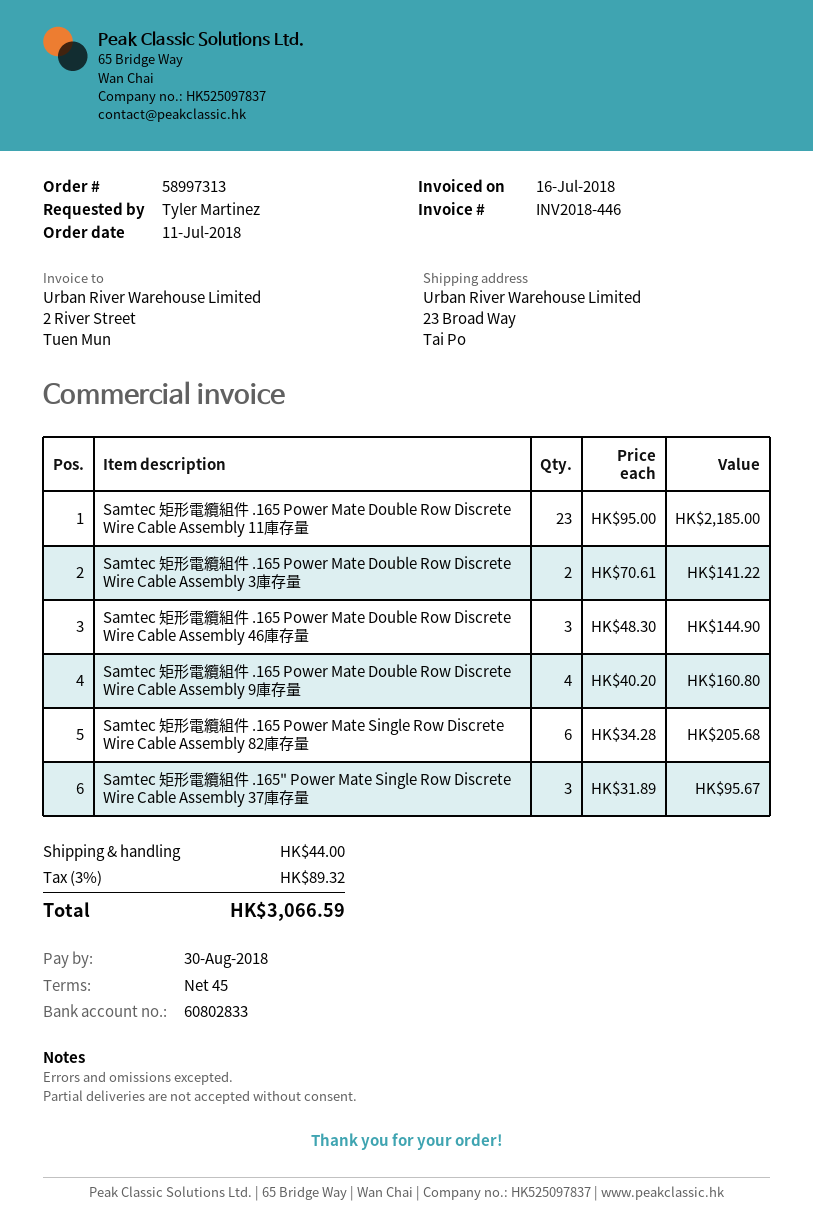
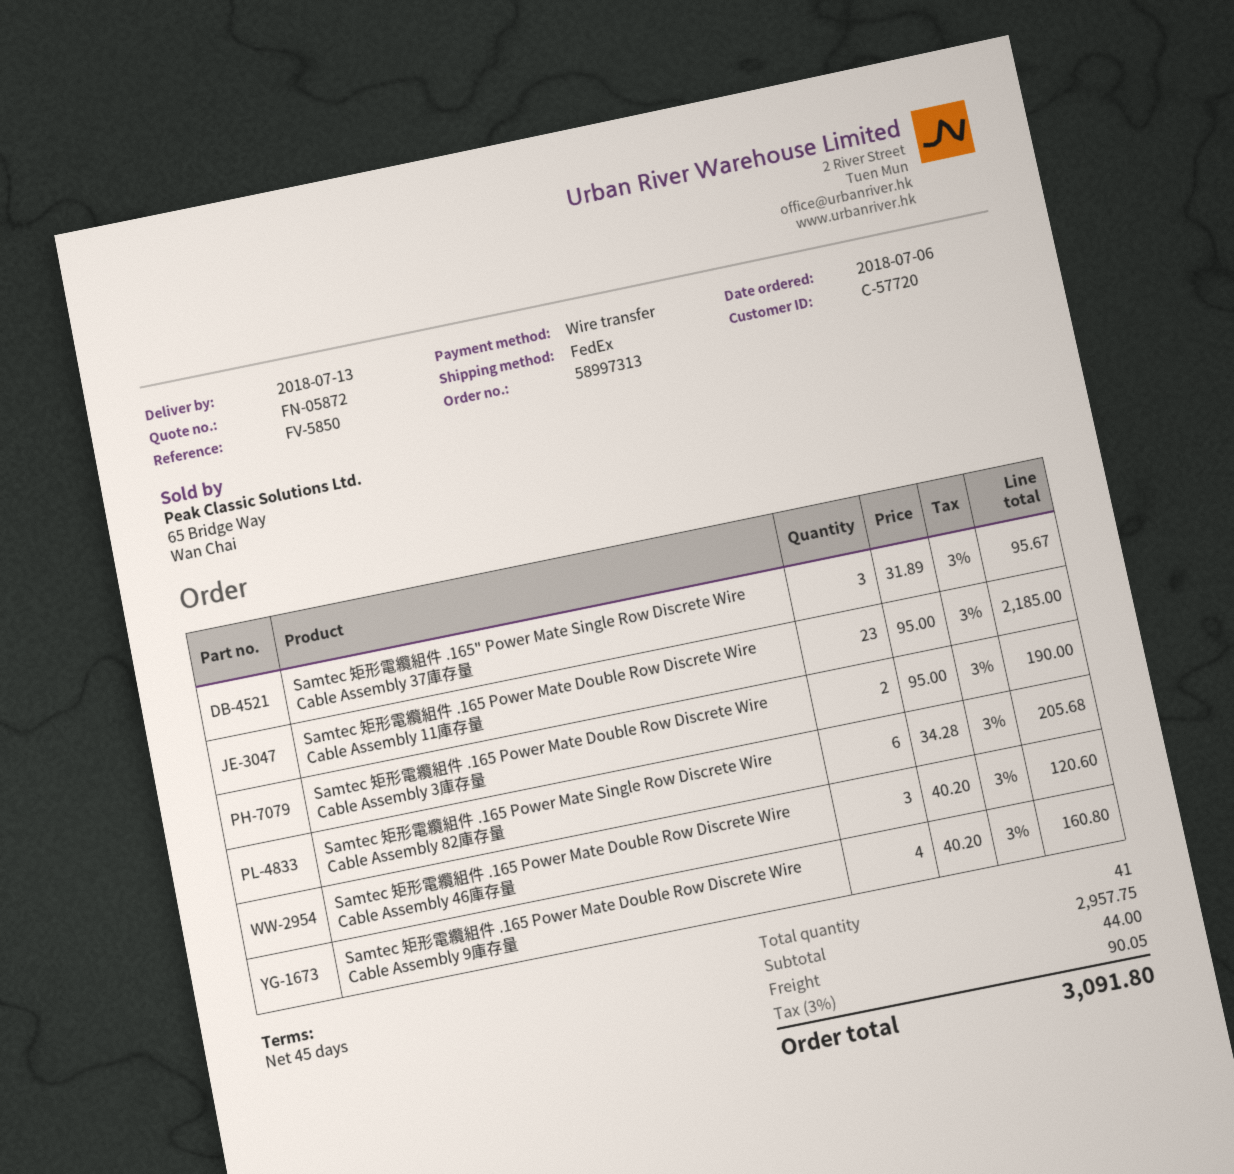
order date: 2018-07-11 -> 2018-07-06
Samtec 矩形電纜組件 .165 Power Mate Double Row Discrete Wire Cable Assembly 3庫存量: 2 x 70.61 = 141.22 -> 2 x 95.00 = 190.00
Samtec 矩形電纜組件 .165 Power Mate Double Row Discrete Wire Cable Assembly 46庫存量: 3 x 48.30 = 144.90 -> 3 x 40.20 = 120.60
tax: 3% = 89.32 -> 3% = 90.05
total: 3066.59 -> 3091.80

